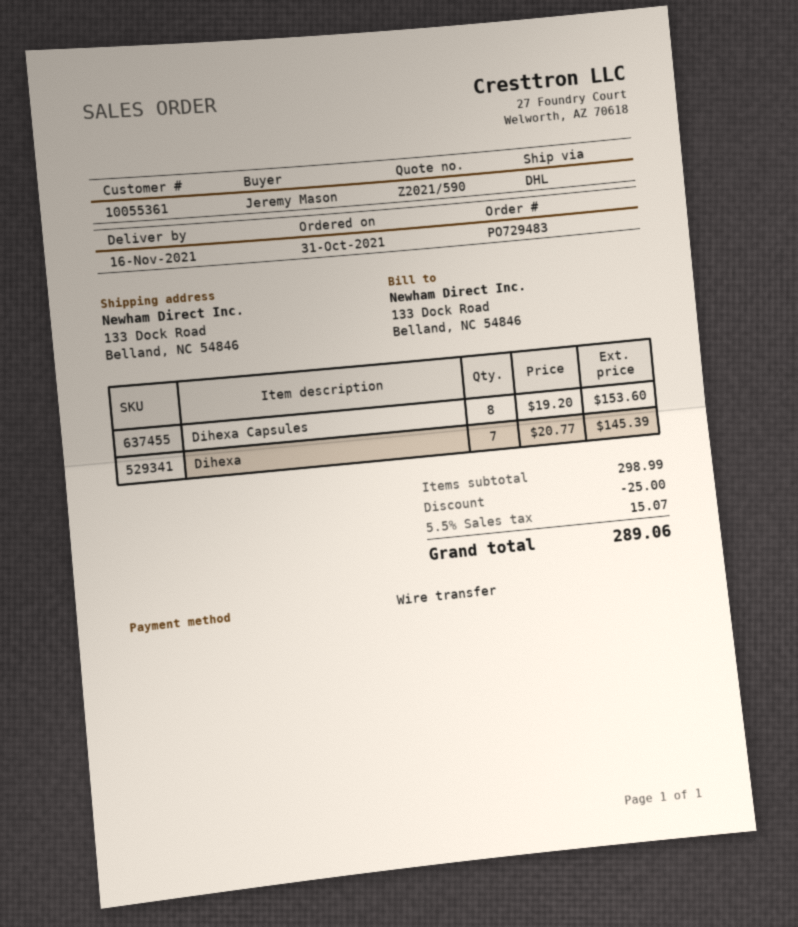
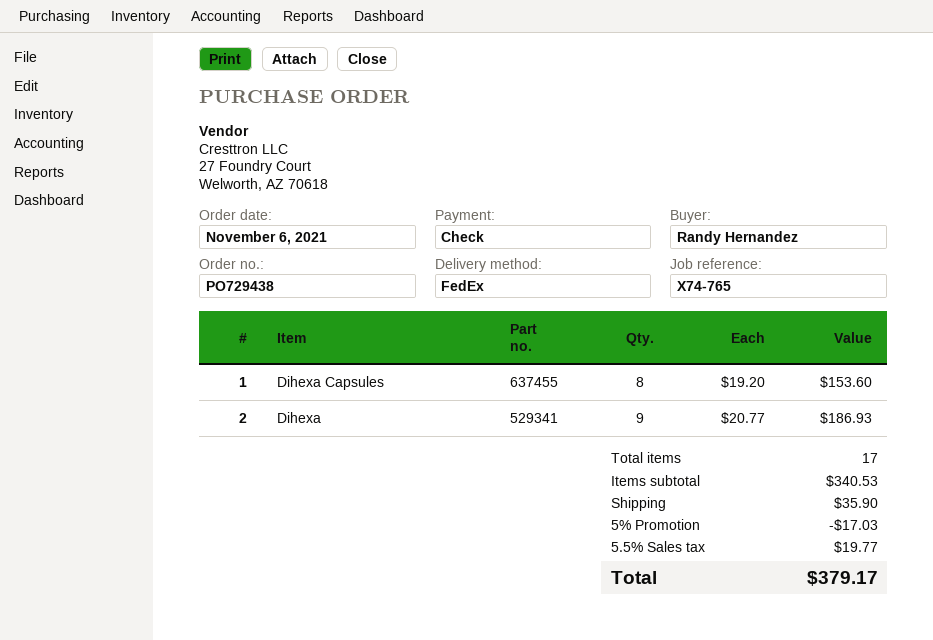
order number: PO729483 -> PO729438
order date: 2021-10-31 -> 2021-11-06
ordered by: Jeremy Mason -> Randy Hernandez
payment method: bank transfer -> cheque
shipping method: DHL -> FedEx
Dihexa: 7 x 20.77 = 145.39 -> 9 x 20.77 = 186.93
subtotal: 298.99 -> 340.53
discount: 25.00 -> 17.03
shipping: none -> 35.90
tax: 5.5% = 15.07 -> 5.5% = 19.77
total: 289.06 -> 379.17

